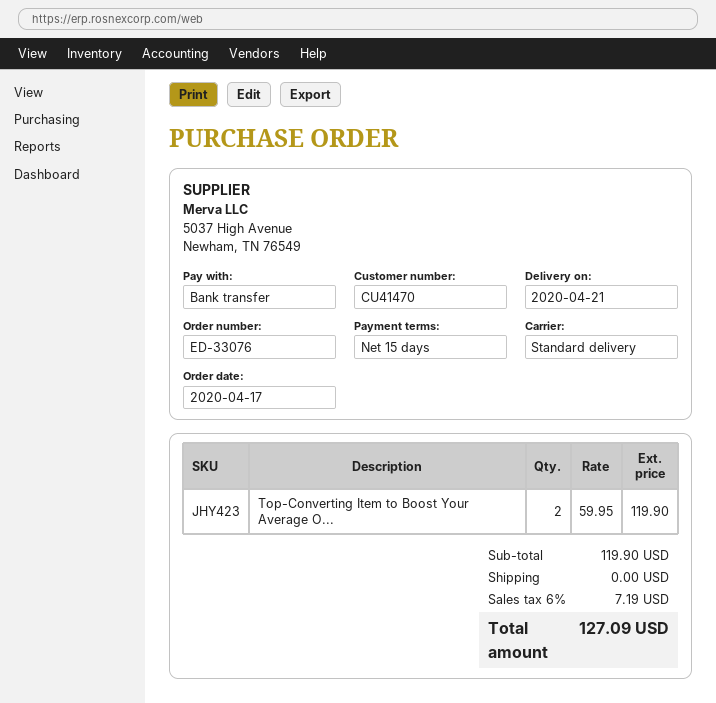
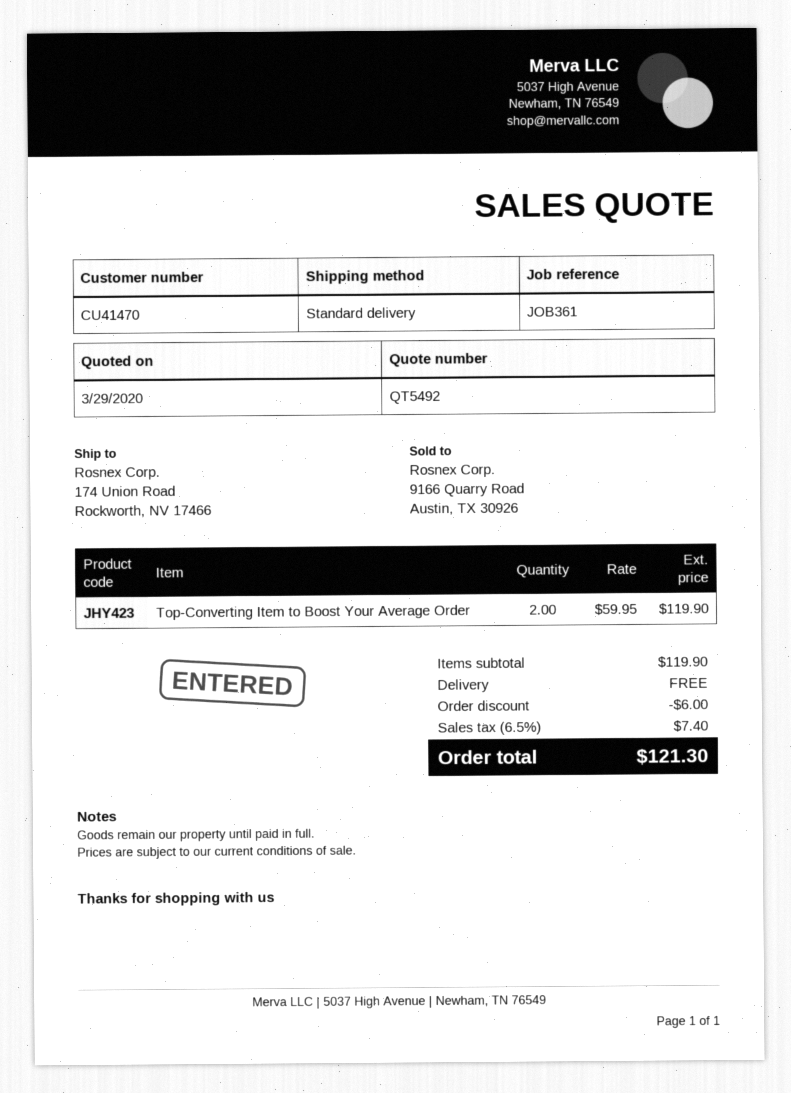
discount: none -> 6.00
tax: 6% = 7.19 -> 6.5% = 7.40
total: 127.09 -> 121.30

